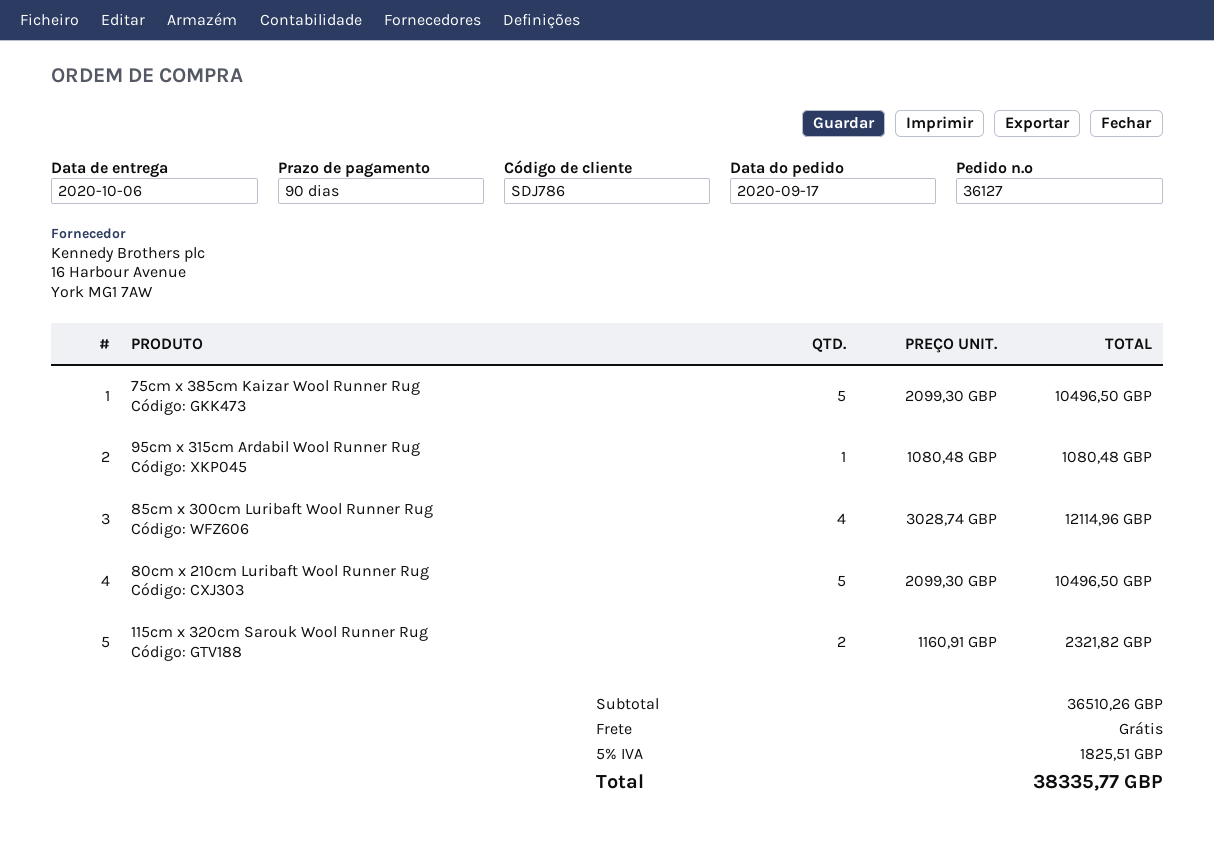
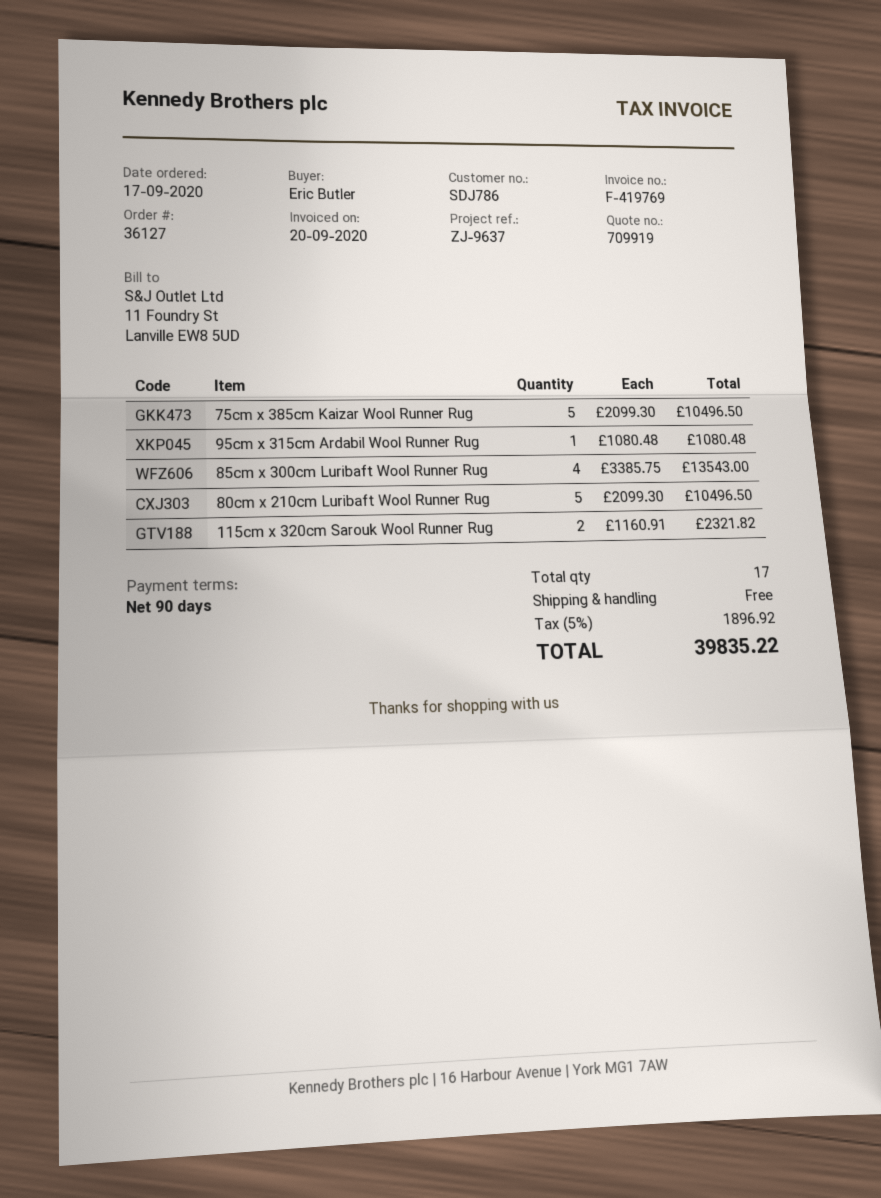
85cm x 300cm Luribaft Wool Runner Rug: 4 x 3028.74 = 12114.96 -> 4 x 3385.75 = 13543.00
tax: 5% = 1825.51 -> 5% = 1896.92
total: 38335.77 -> 39835.22

